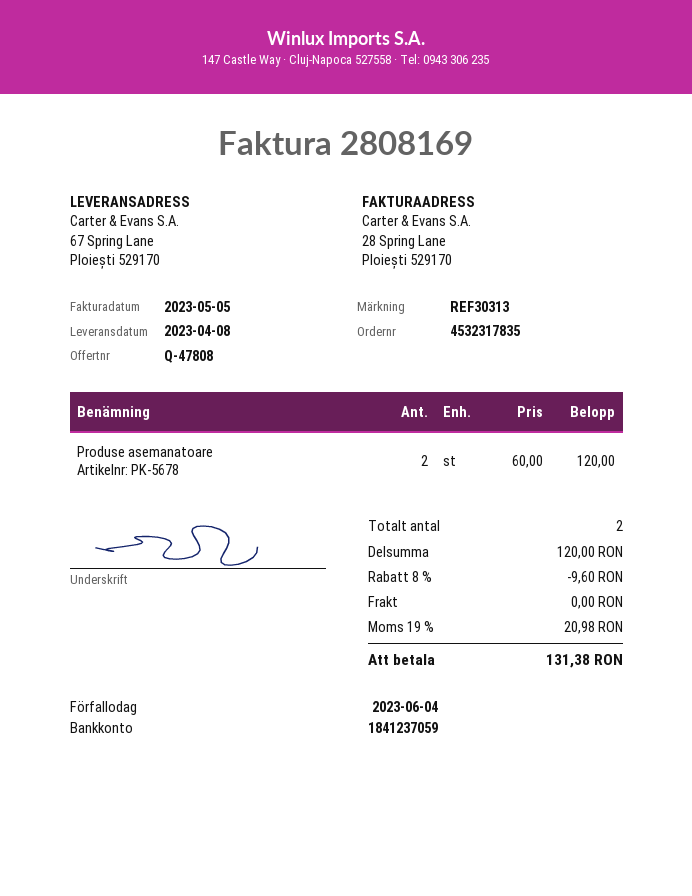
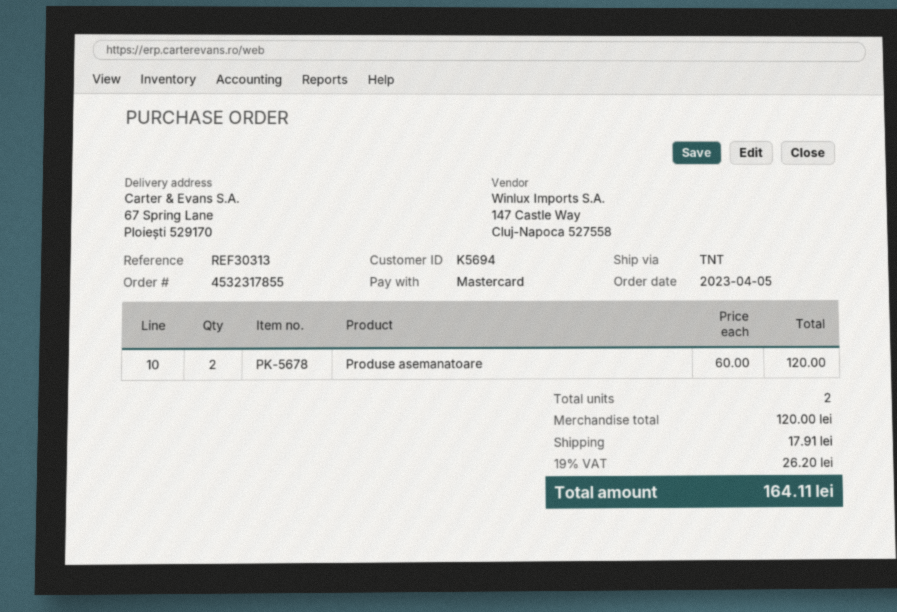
order number: 4532317835 -> 4532317855
discount: 8% = 9.60 -> none
shipping: 0.00 -> 17.91
tax: 19% = 20.98 -> 19% = 26.20
total: 131.38 -> 164.11

